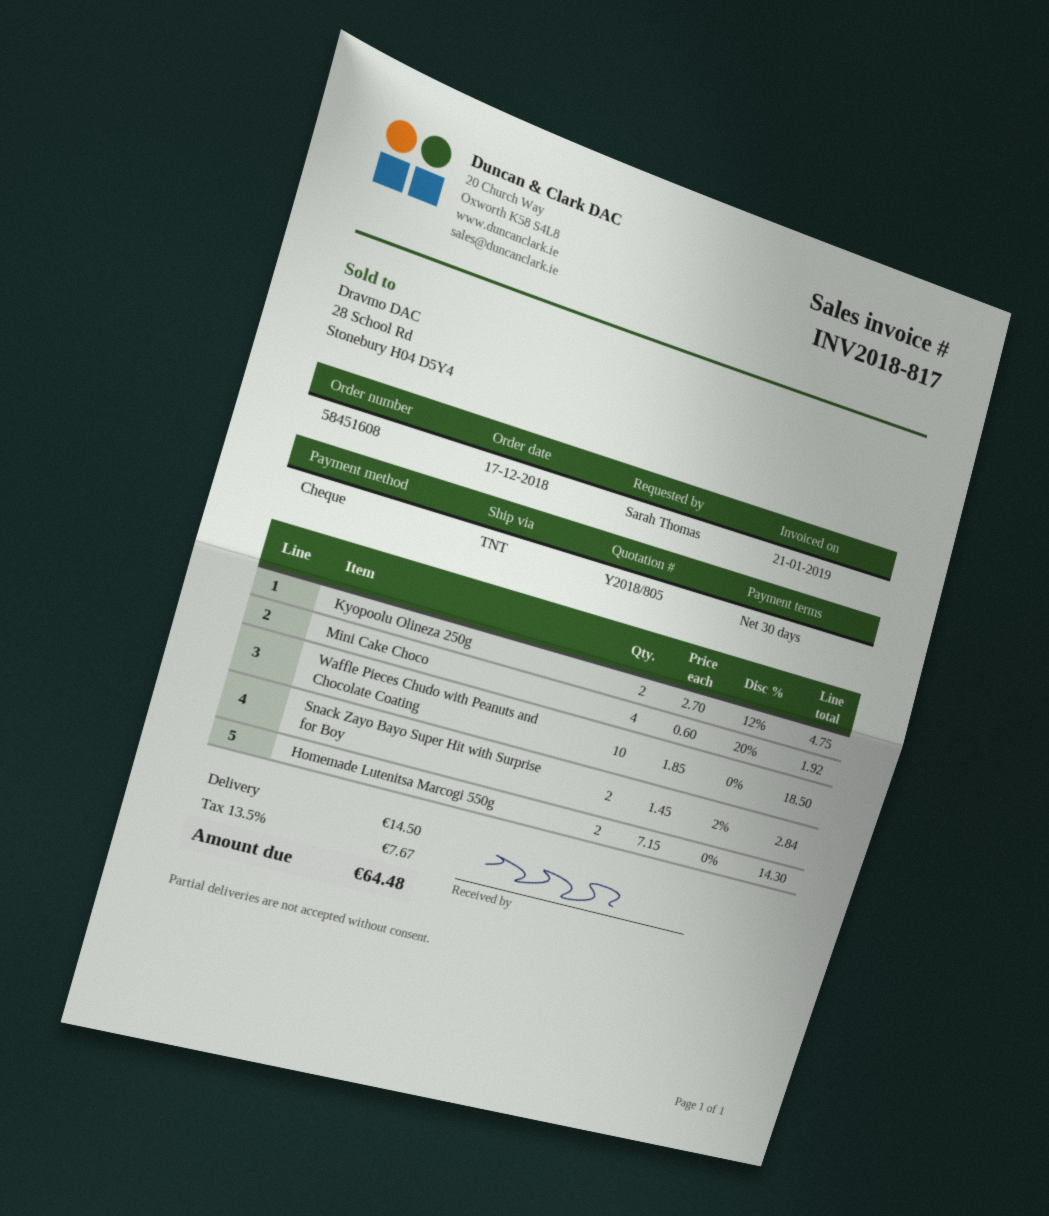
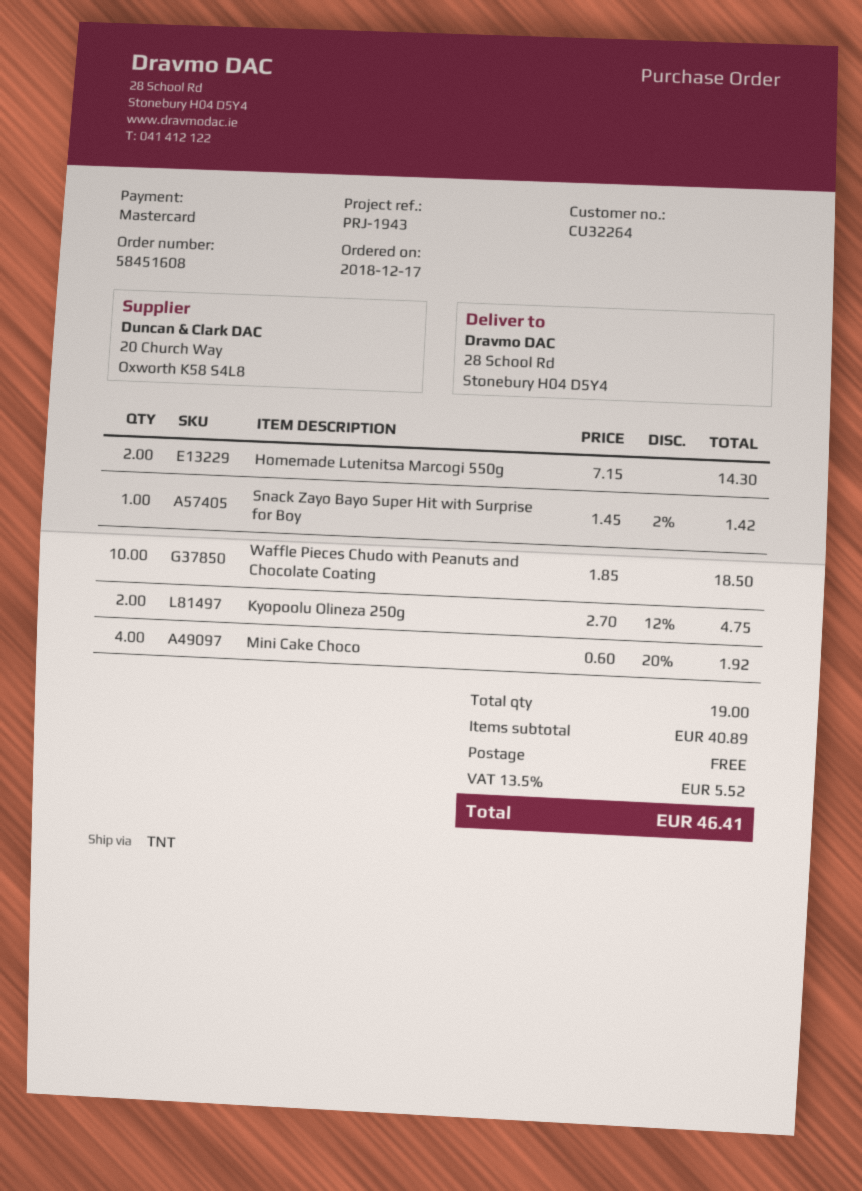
payment method: cheque -> Mastercard
Snack Zayo Bayo Super Hit with Surprise for Boy: 2 x 1.45 - 2% = 2.84 -> 1 x 1.45 - 2% = 1.42
shipping: 14.50 -> 0.00
tax: 13.5% = 7.67 -> 13.5% = 5.52
total: 64.48 -> 46.41

